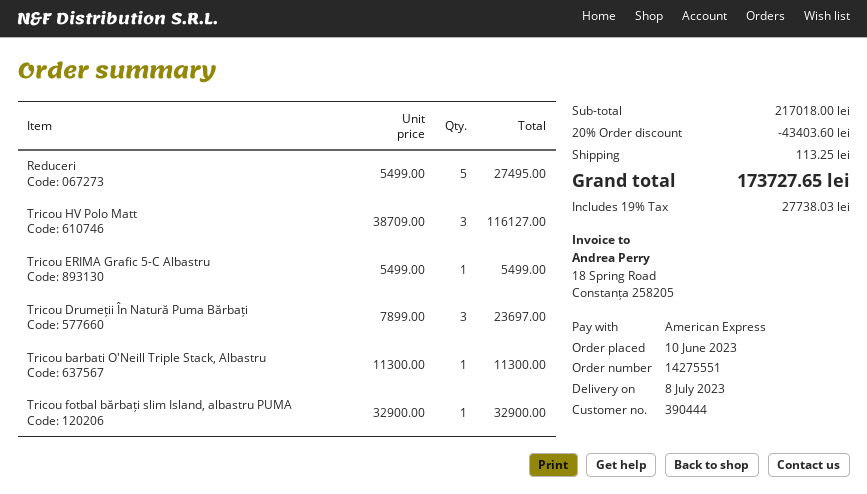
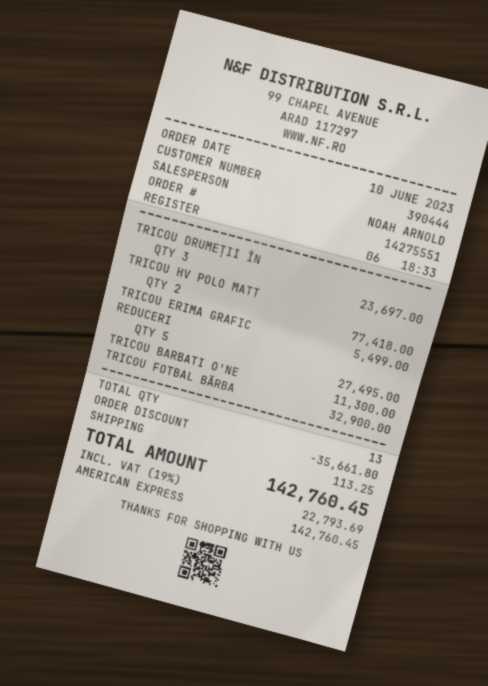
Tricou HV Polo Matt: 3 for 116127.00 -> 2 for 77418.00
discount: 43403.60 -> 35661.80
tax: 19% = 27738.03 -> 19% = 22793.69
total: 173727.65 -> 142760.45

